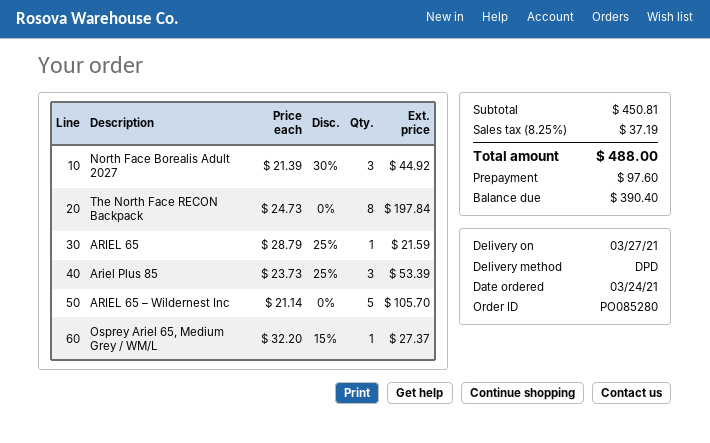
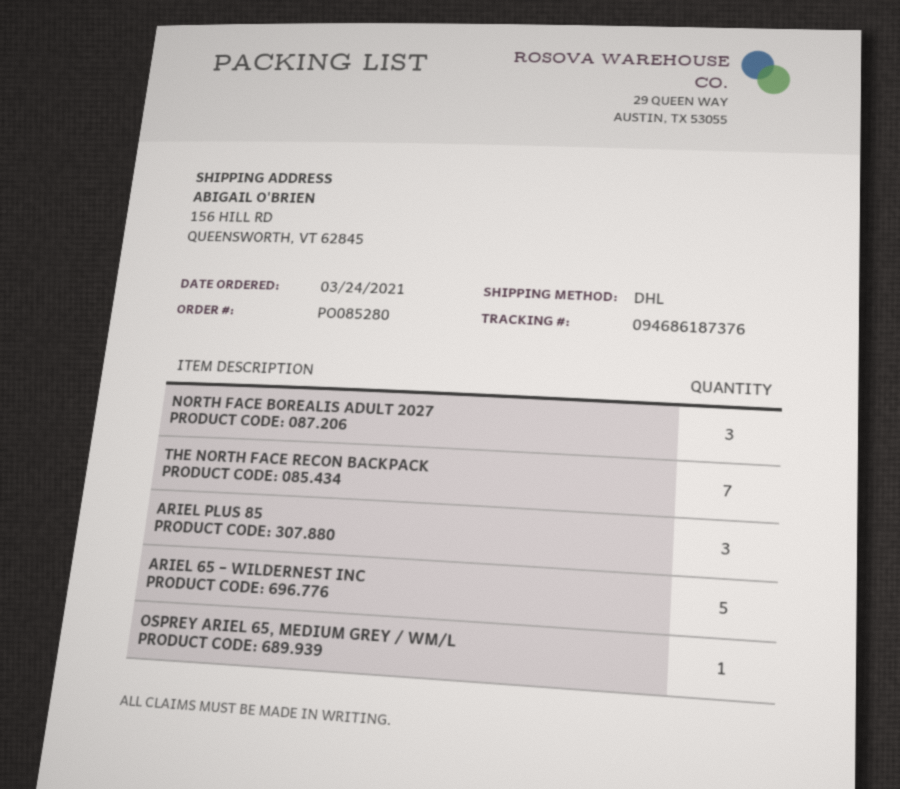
shipping method: DPD -> DHL
The North Face RECON Backpack: 8 -> 7
ARIEL 65: 1 -> none

